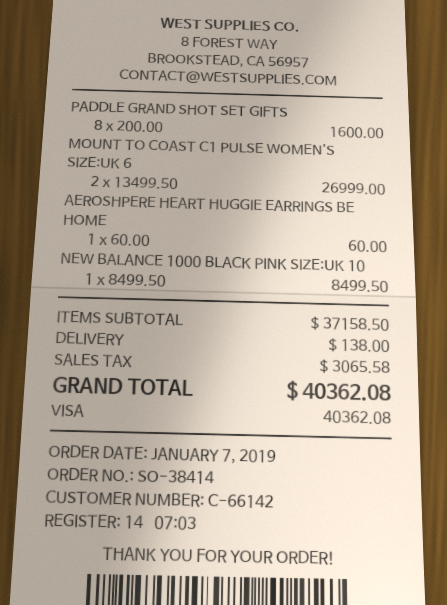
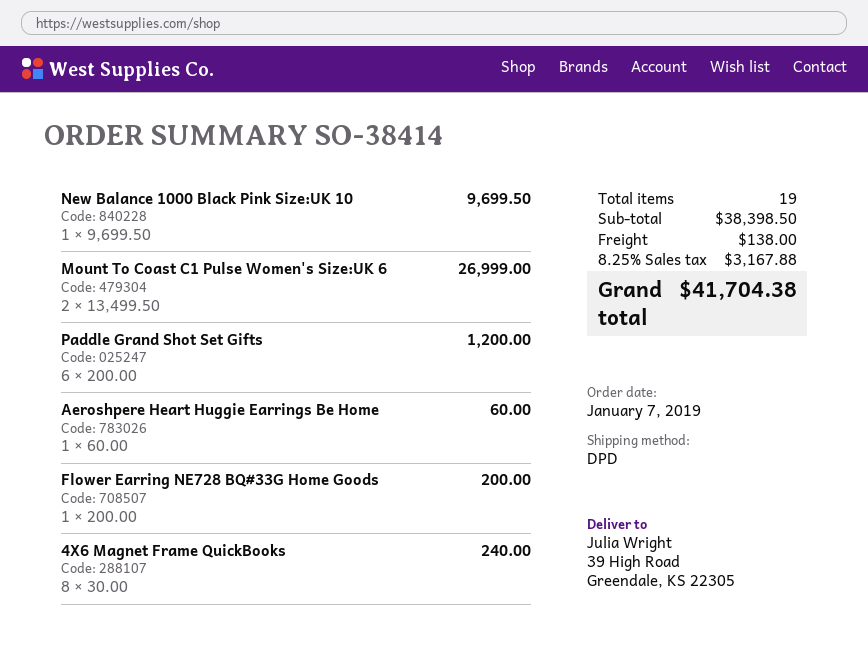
PADDLE GRAND SHOT SET GIFTS: 8 x 200.00 = 1600.00 -> 6 x 200.00 = 1200.00
NEW BALANCE 1000 BLACK PINK SIZE:UK 10: 1 x 8499.50 = 8499.50 -> 1 x 9699.50 = 9699.50
Flower Earring NE728 BQ#33G Home Goods: none -> 1 x 200.00 = 200.00
4X6 Magnet Frame QuickBooks: none -> 8 x 30.00 = 240.00
subtotal: 37158.50 -> 38398.50
tax: 3065.58 -> 3167.88
total: 40362.08 -> 41704.38

